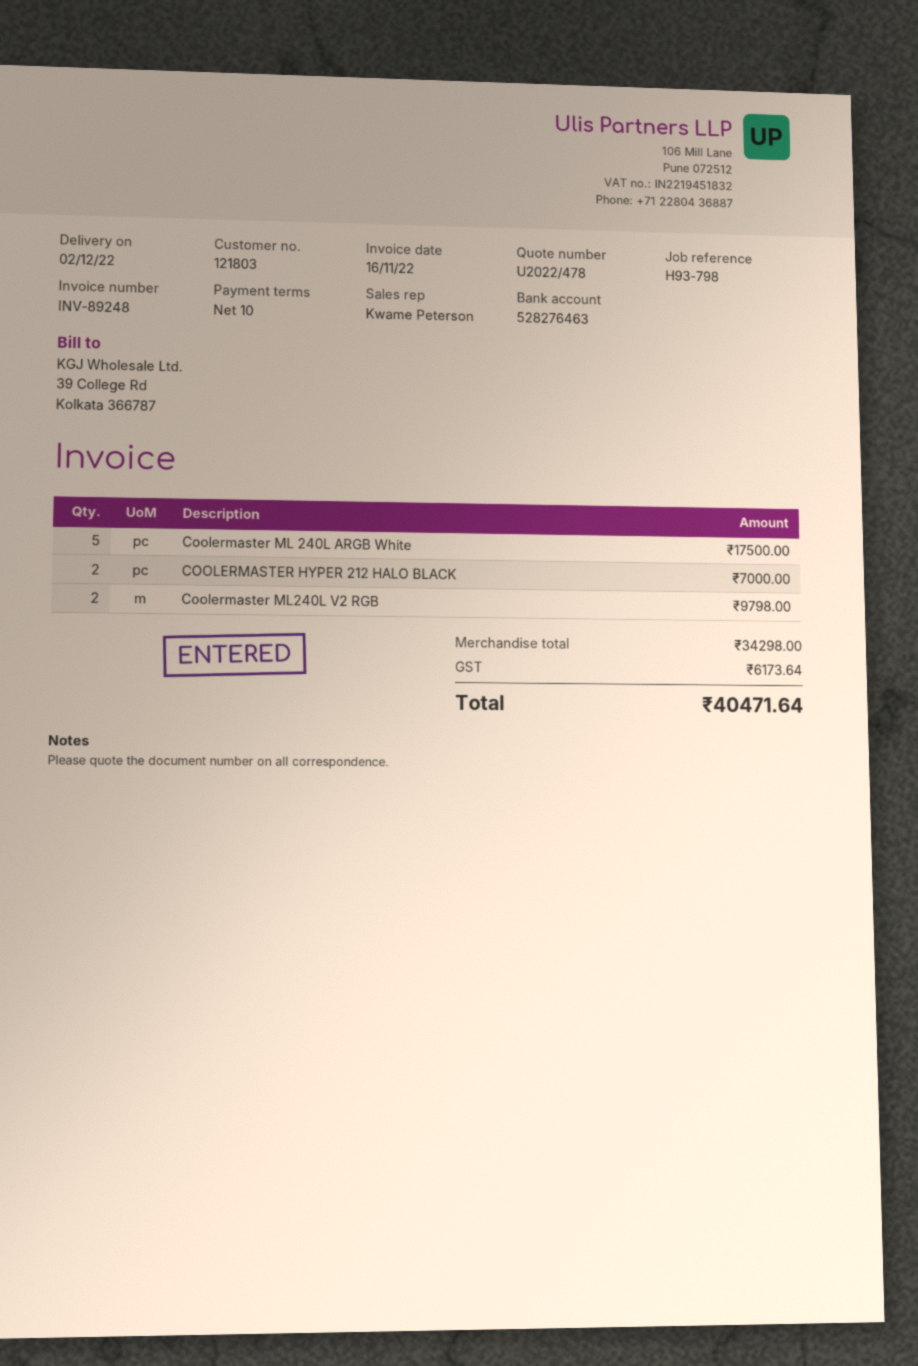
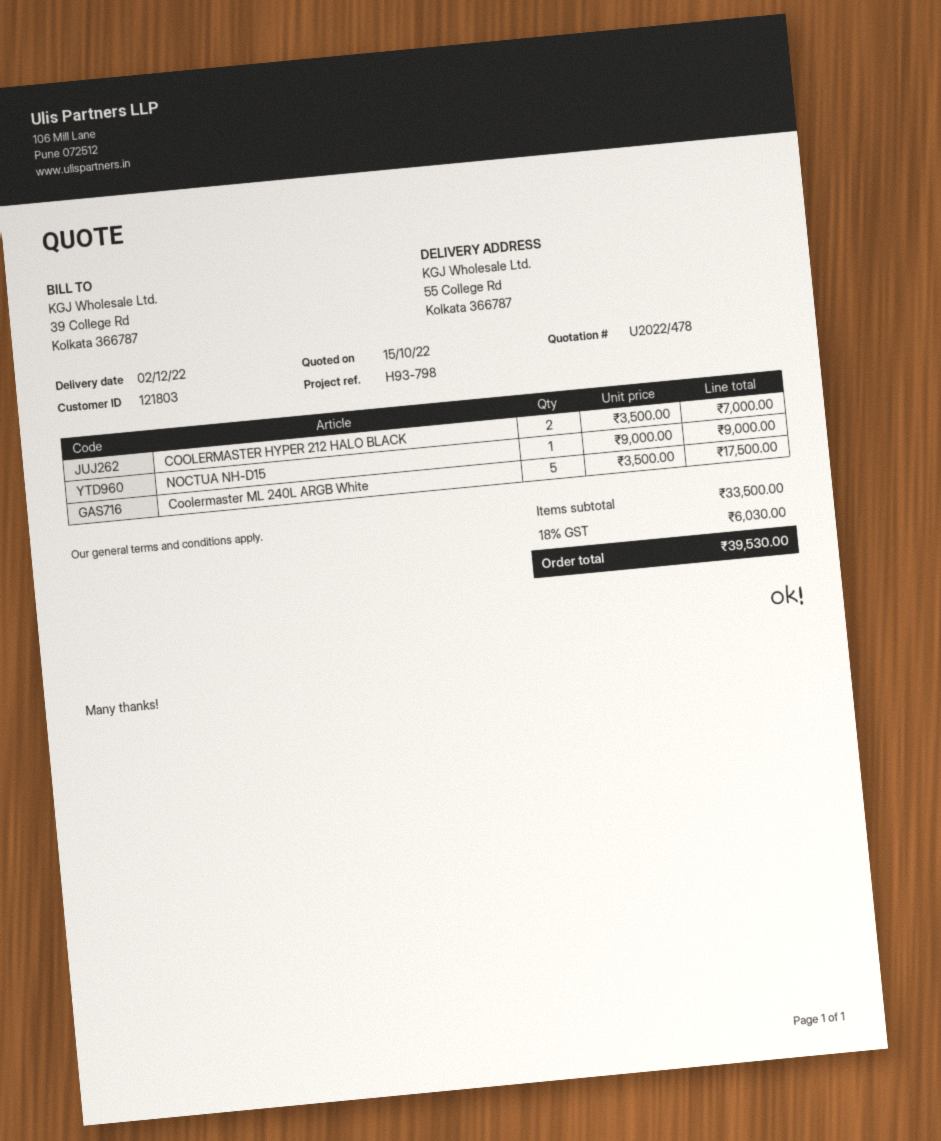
Coolermaster ML240L V2 RGB: 2 for 9798.00 -> none
NOCTUA NH-D15: none -> 1 for 9000.00
subtotal: 34298.00 -> 33500.00
tax: 6173.64 -> 6030.00
total: 40471.64 -> 39530.00

